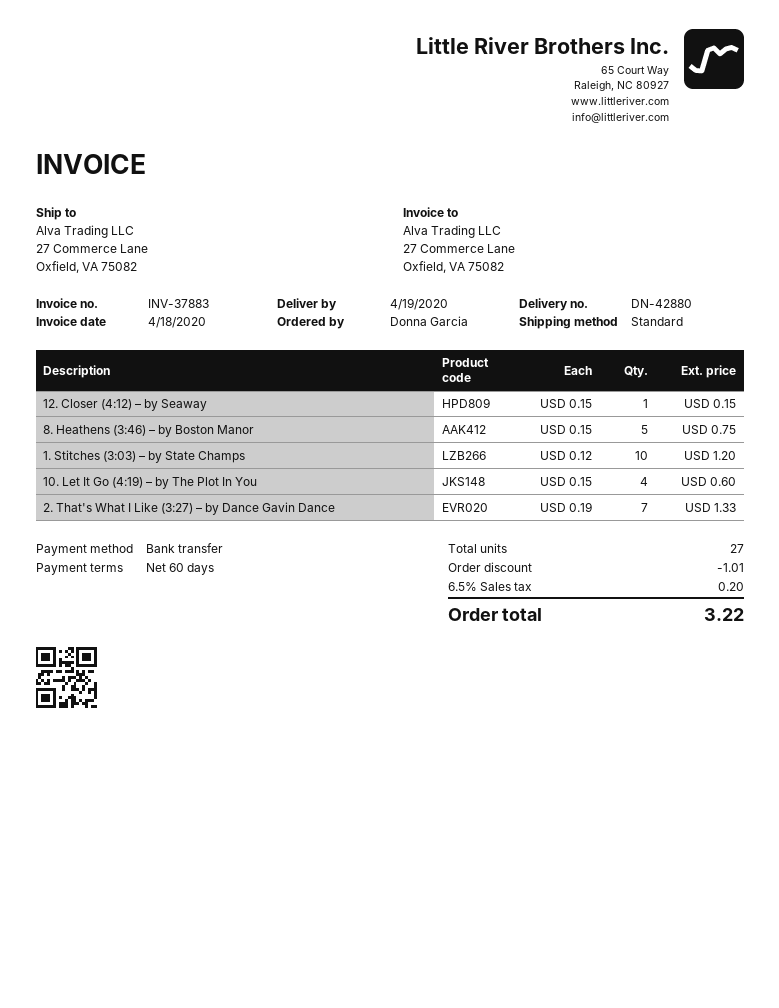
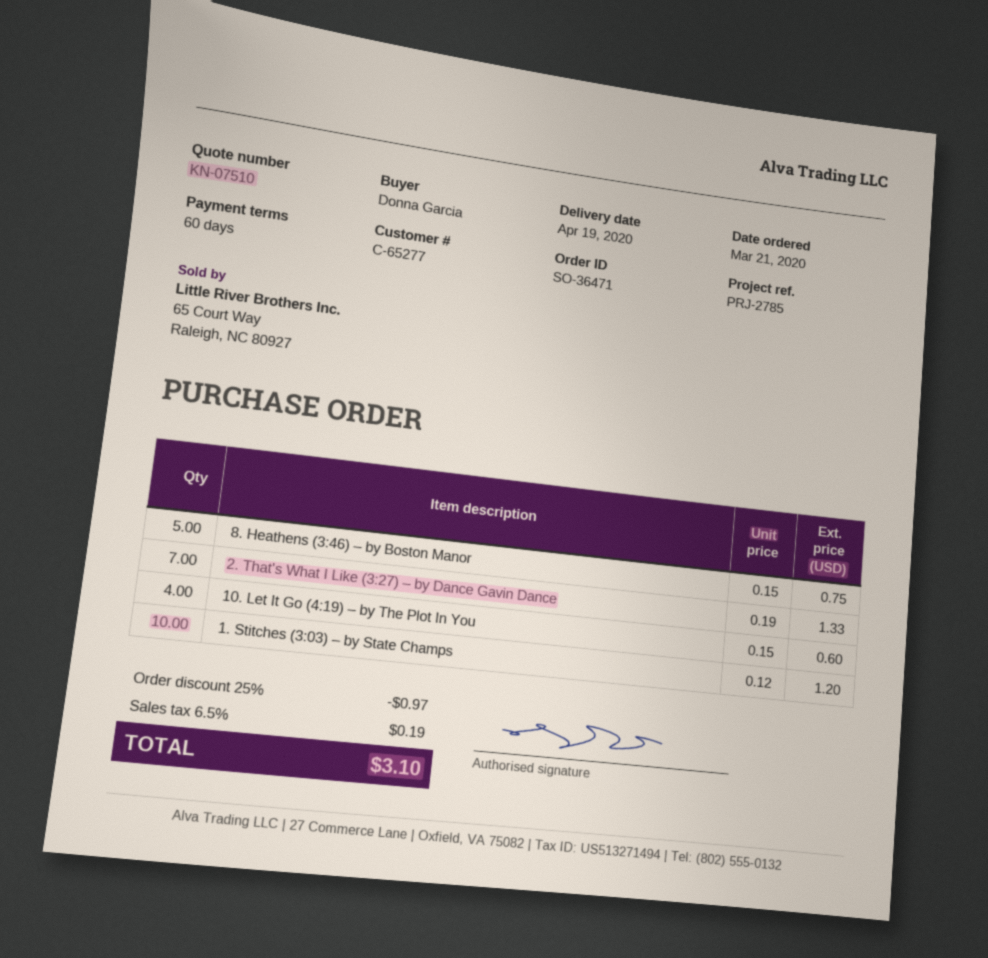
12. Closer (4:12) – by Seaway: 1 x 0.15 = 0.15 -> none
discount: 1.01 -> 0.97
tax: 6.5% = 0.20 -> 6.5% = 0.19
total: 3.22 -> 3.10

